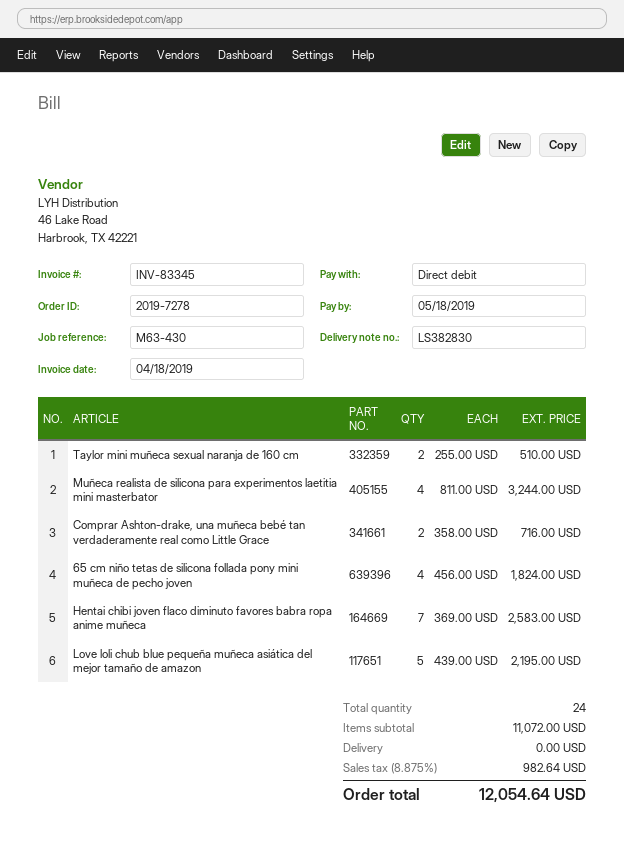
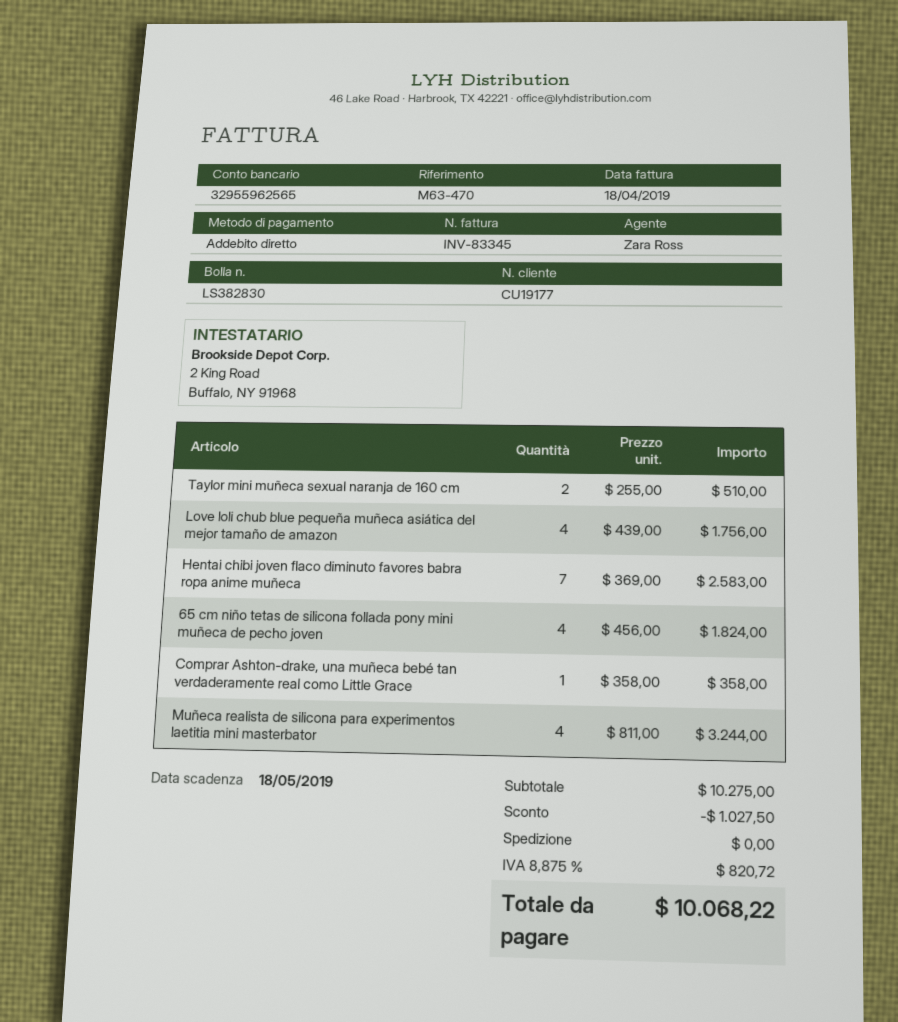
reference: M63-430 -> M63-470
Comprar Ashton-drake, una muñeca bebé tan verdaderamente real como Little Grace: 2 x 358.00 = 716.00 -> 1 x 358.00 = 358.00
Love loli chub blue pequeña muñeca asiática del mejor tamaño de amazon: 5 x 439.00 = 2195.00 -> 4 x 439.00 = 1756.00
subtotal: 11072.00 -> 10275.00
discount: none -> 1027.50
tax: 8.875% = 982.64 -> 8.875% = 820.72
total: 12054.64 -> 10068.22

